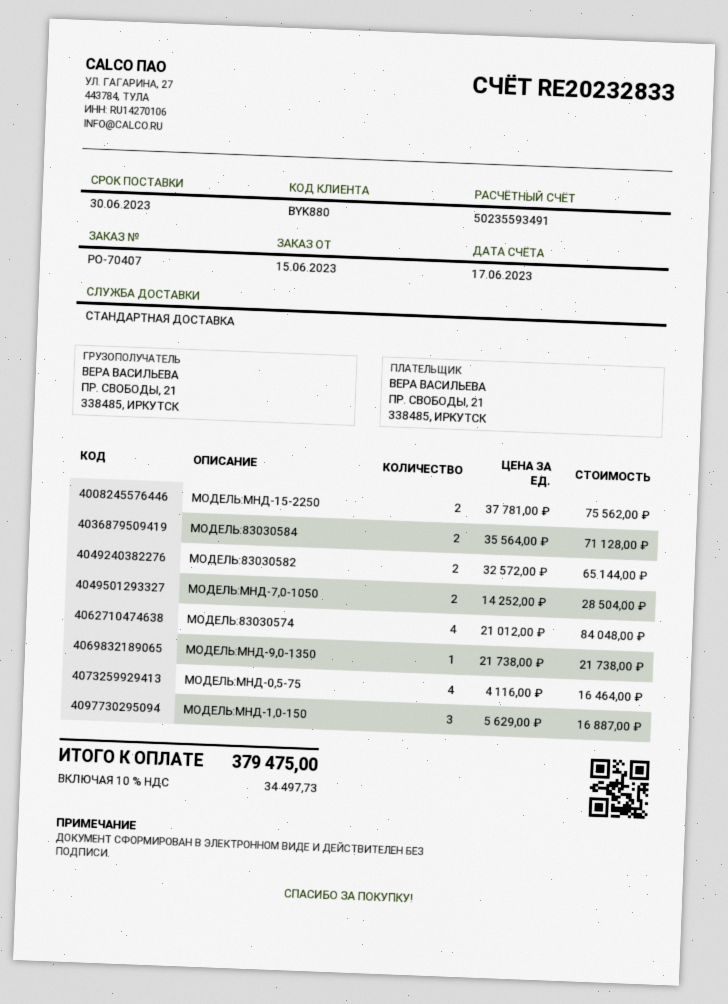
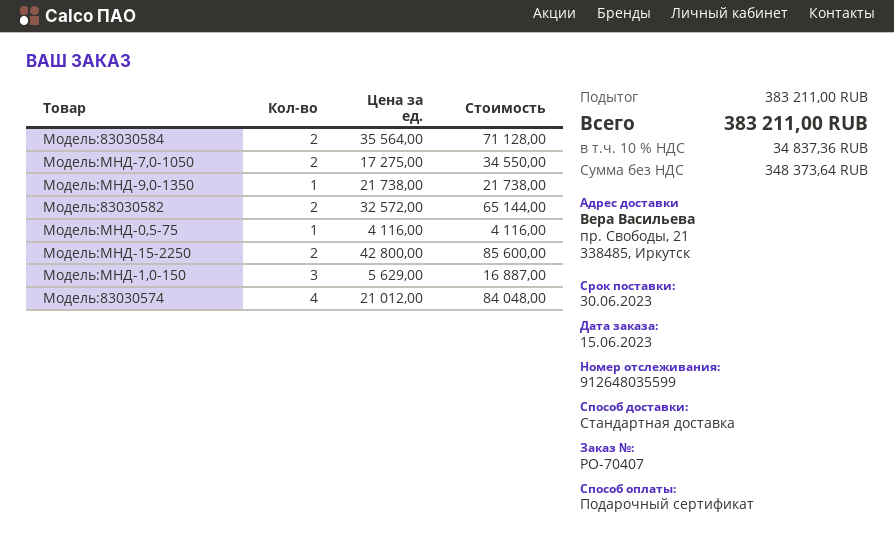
МОДЕЛЬ:МНД-15-2250: 2 x 37781.00 = 75562.00 -> 2 x 42800.00 = 85600.00
МОДЕЛЬ:МНД-7,0-1050: 2 x 14252.00 = 28504.00 -> 2 x 17275.00 = 34550.00
МОДЕЛЬ:МНД-0,5-75: 4 x 4116.00 = 16464.00 -> 1 x 4116.00 = 4116.00
tax: 10% = 34497.73 -> 10% = 34837.36
total: 379475.00 -> 383211.00

